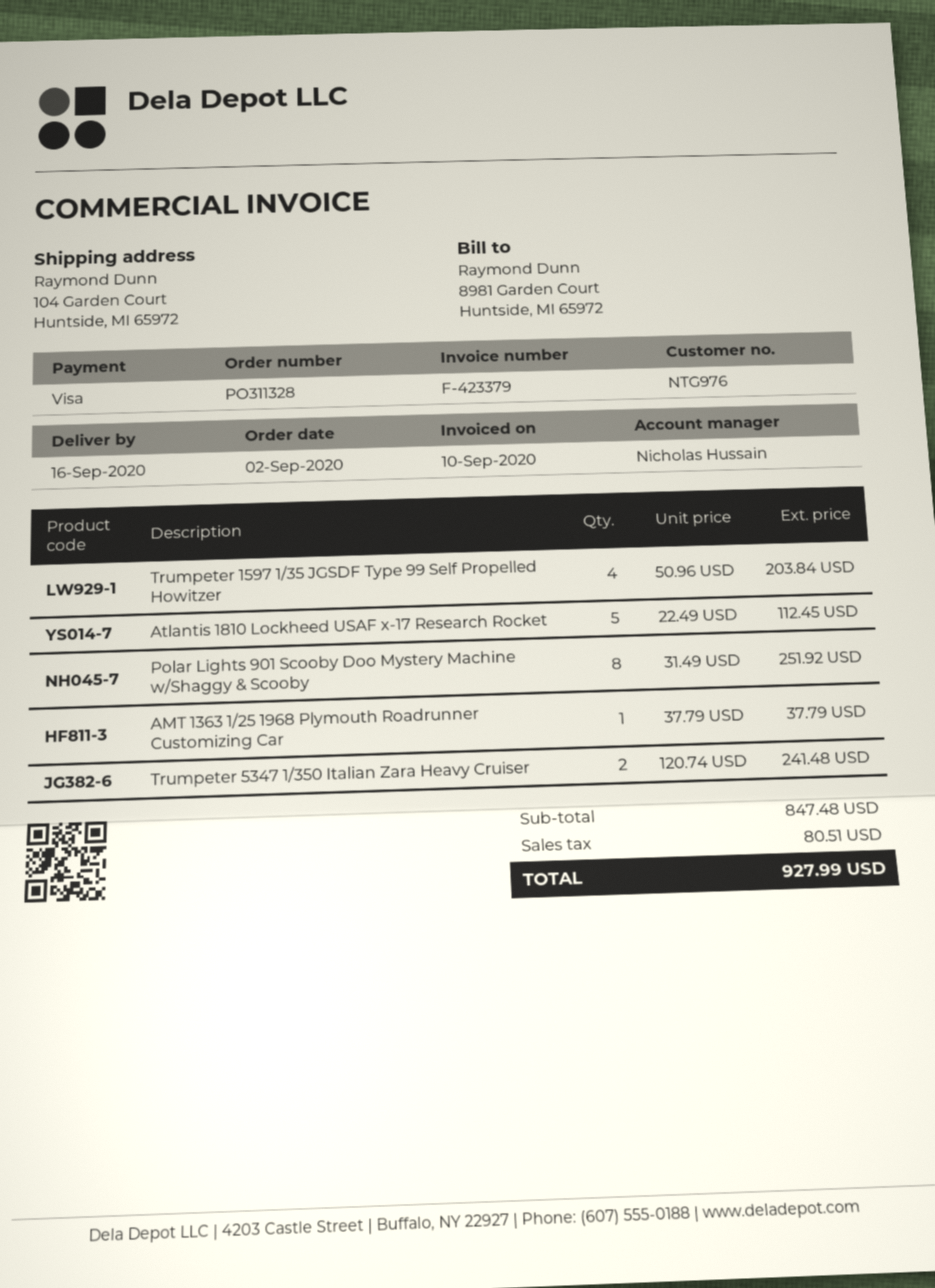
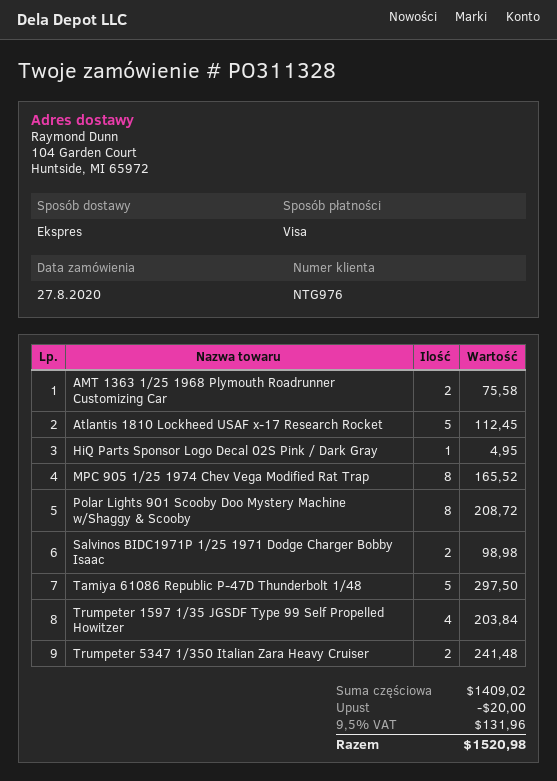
order date: 2020-09-02 -> 2020-08-27
Polar Lights 901 Scooby Doo Mystery Machine w/Shaggy & Scooby: 8 for 251.92 -> 8 for 208.72
AMT 1363 1/25 1968 Plymouth Roadrunner Customizing Car: 1 for 37.79 -> 2 for 75.58
HiQ Parts Sponsor Logo Decal 02S Pink / Dark Gray: none -> 1 for 4.95
MPC 905 1/25 1974 Chev Vega Modified Rat Trap: none -> 8 for 165.52
Salvinos BIDC1971P 1/25 1971 Dodge Charger Bobby Isaac: none -> 2 for 98.98
Tamiya 61086 Republic P-47D Thunderbolt 1/48: none -> 5 for 297.50
subtotal: 847.48 -> 1409.02
discount: none -> 20.00
tax: 80.51 -> 131.96
total: 927.99 -> 1520.98

